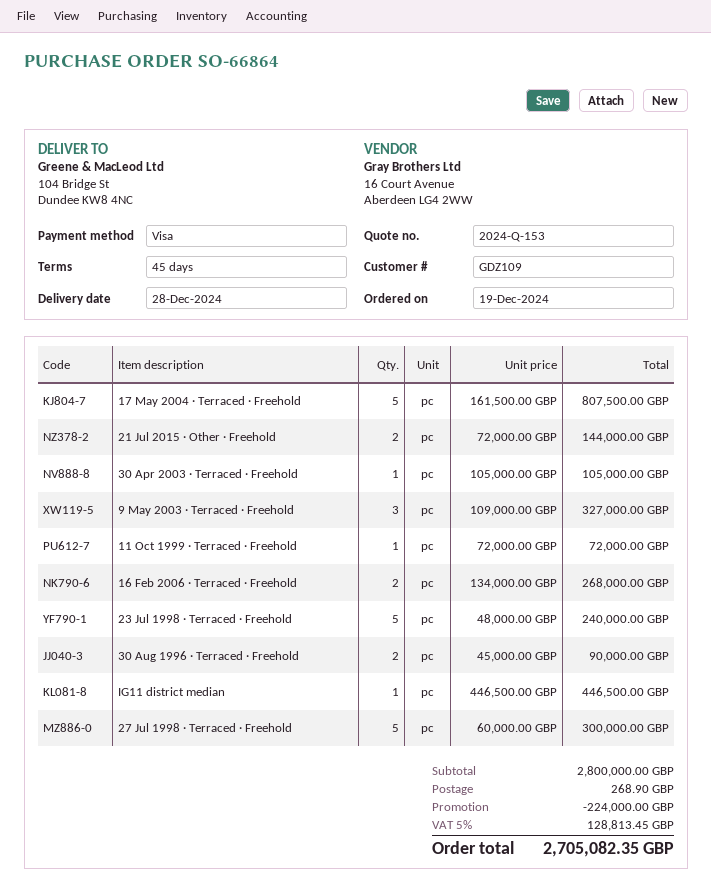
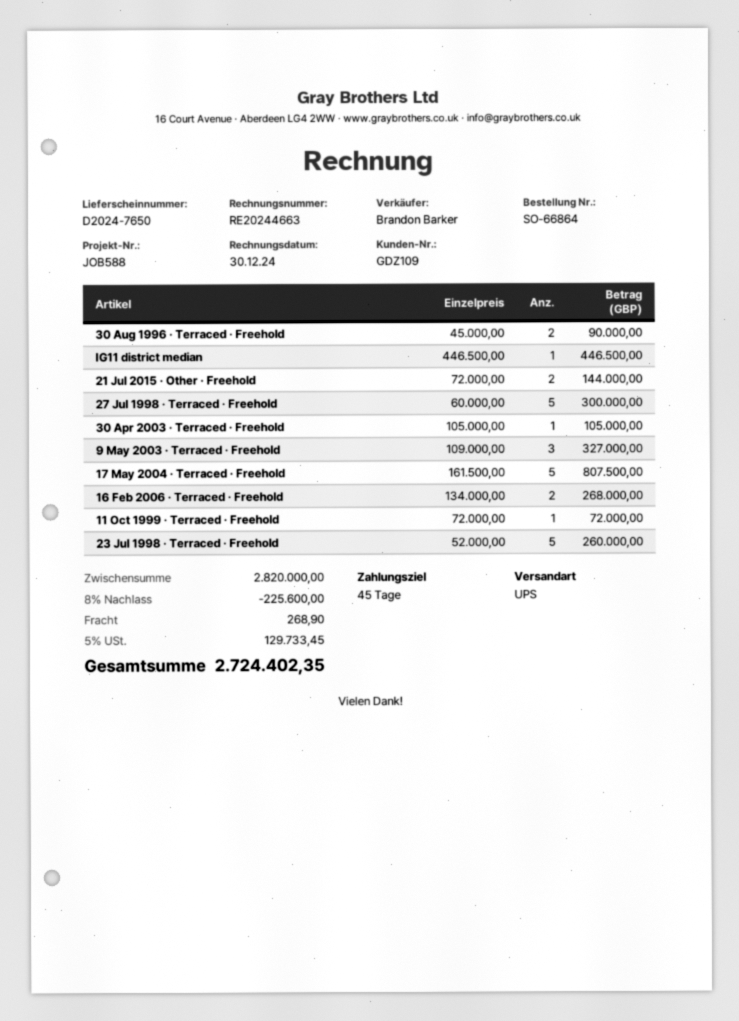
23 Jul 1998 · Terraced · Freehold: 5 x 48000.00 = 240000.00 -> 5 x 52000.00 = 260000.00
subtotal: 2800000.00 -> 2820000.00
discount: 224000.00 -> 225600.00
tax: 5% = 128813.45 -> 5% = 129733.45
total: 2705082.35 -> 2724402.35

